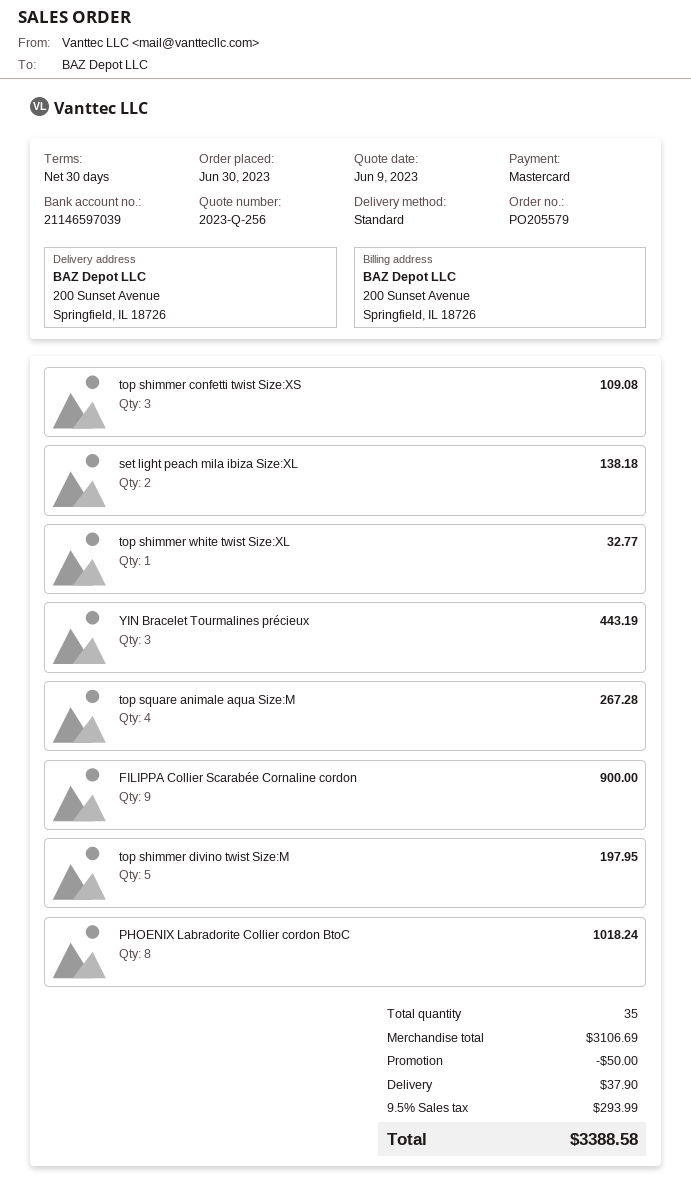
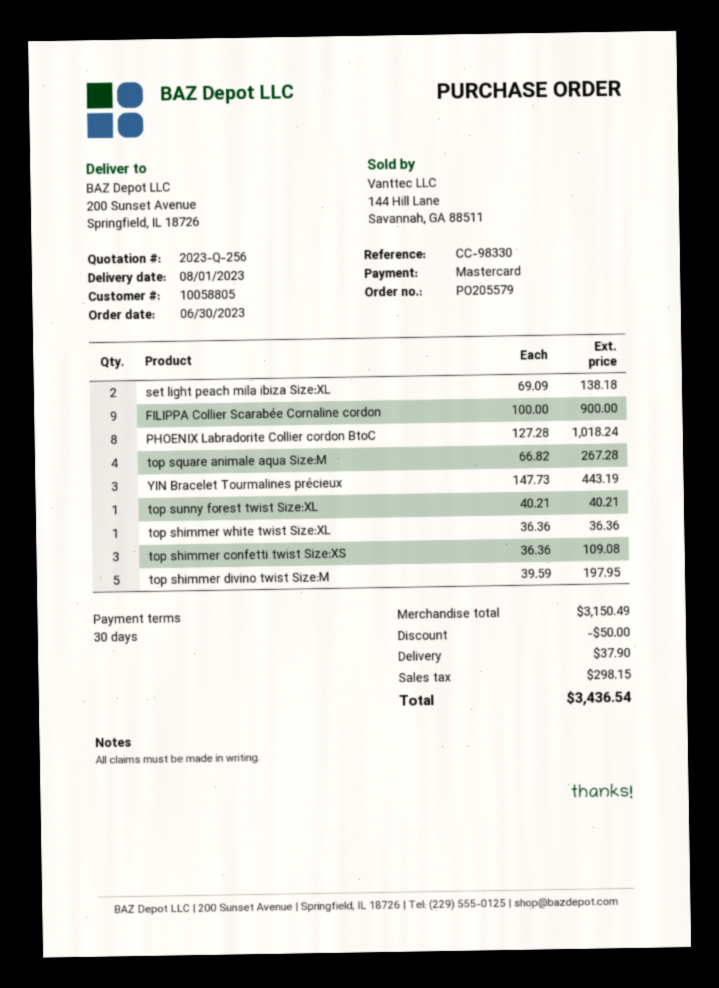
top shimmer white twist Size:XL: 1 for 32.77 -> 1 for 36.36
top sunny forest twist Size:XL: none -> 1 for 40.21
subtotal: 3106.69 -> 3150.49
tax: 293.99 -> 298.15
total: 3388.58 -> 3436.54

